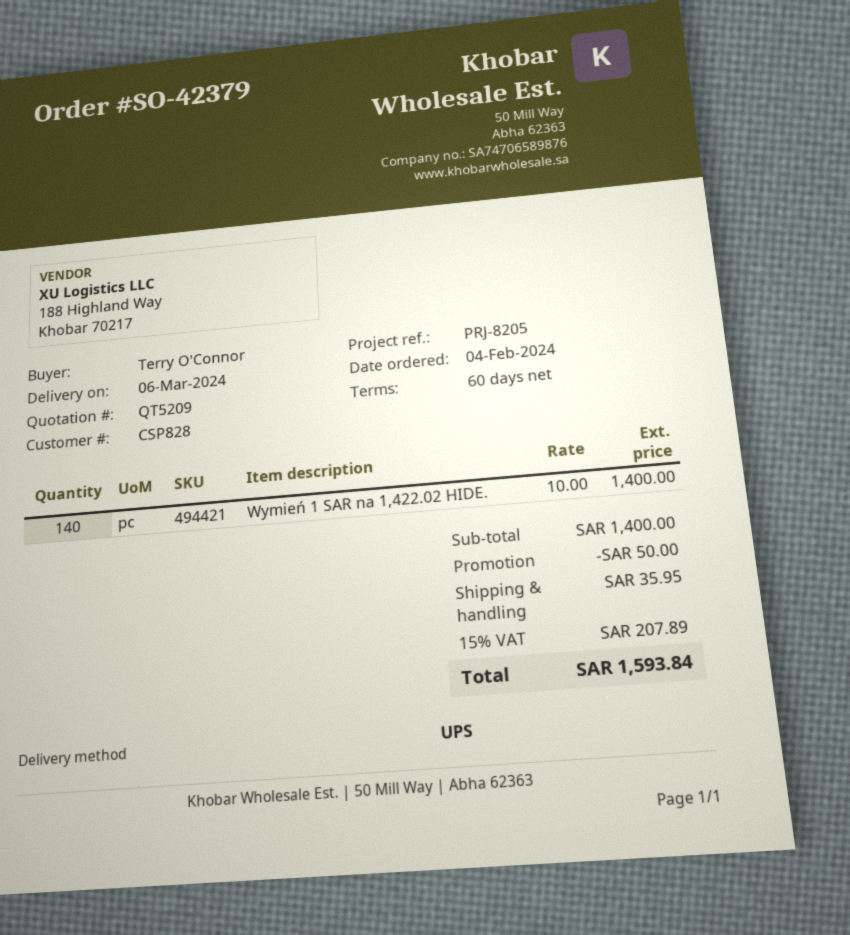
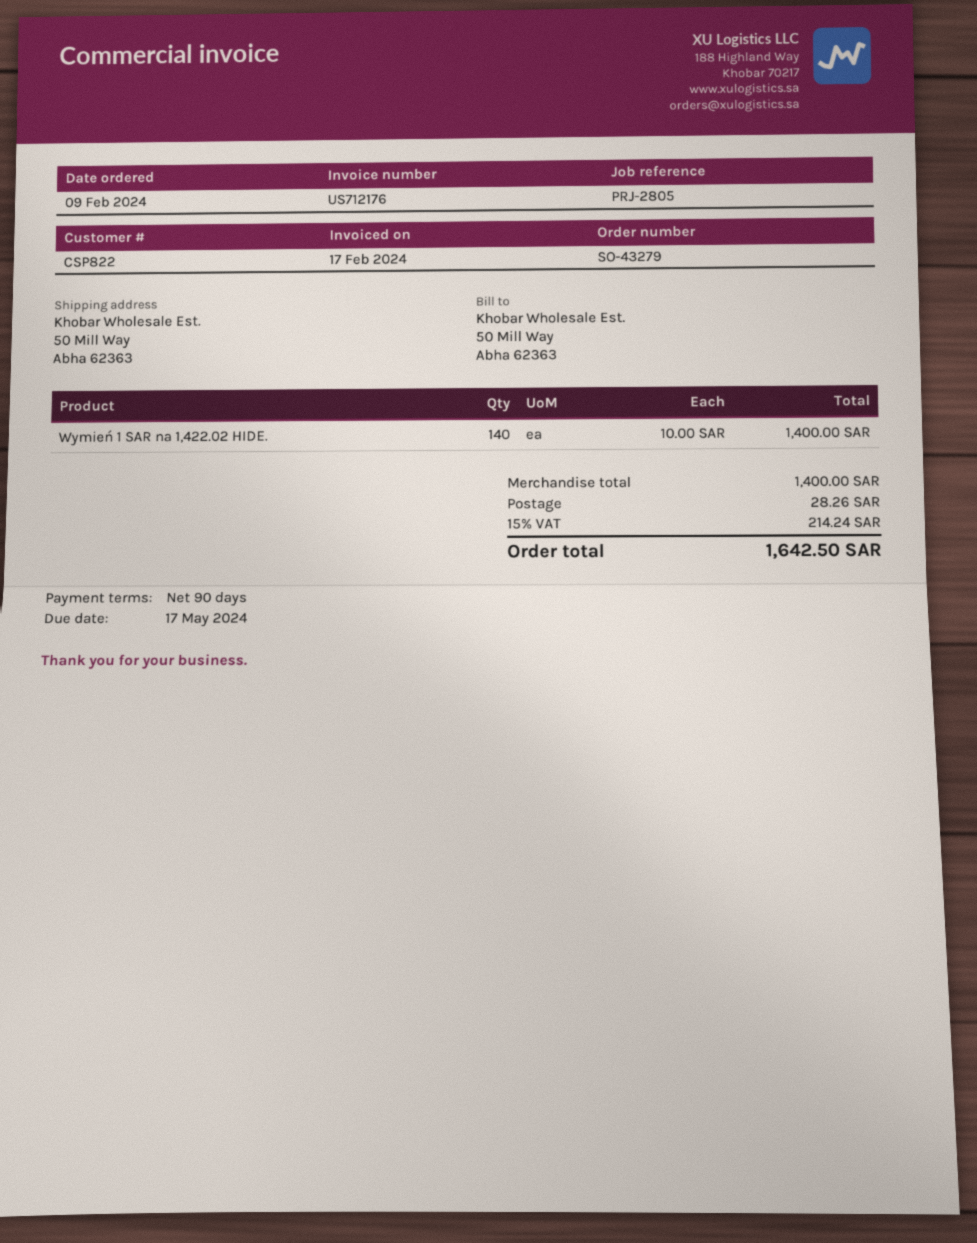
order number: SO-42379 -> SO-43279
order date: 2024-02-04 -> 2024-02-09
payment terms: 60 days -> 90 days
customer number: CSP828 -> CSP822
reference: PRJ-8205 -> PRJ-2805
discount: 50.00 -> none
shipping: 35.95 -> 28.26
tax: 15% = 207.89 -> 15% = 214.24
total: 1593.84 -> 1642.50

